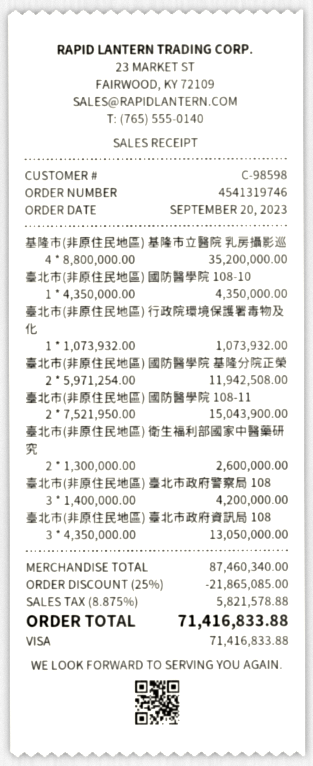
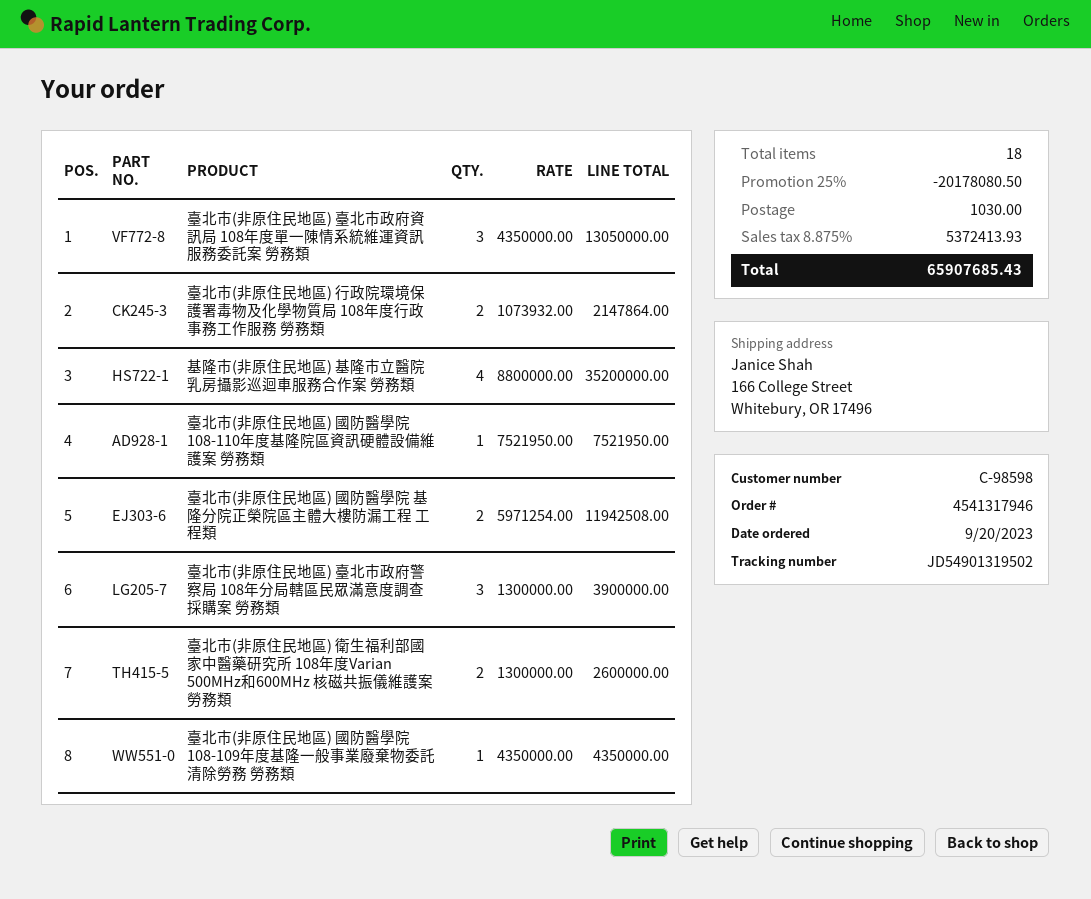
order number: 4541319746 -> 4541317946
臺北市(非原住民地區) 行政院環境保護署毒物及化: 1 x 1073932.00 = 1073932.00 -> 2 x 1073932.00 = 2147864.00
臺北市(非原住民地區) 國防醫學院 108-11: 2 x 7521950.00 = 15043900.00 -> 1 x 7521950.00 = 7521950.00
臺北市(非原住民地區) 臺北市政府警察局 108: 3 x 1400000.00 = 4200000.00 -> 3 x 1300000.00 = 3900000.00
discount: 25% = 21865085.00 -> 25% = 20178080.50
shipping: none -> 1030.00
tax: 8.875% = 5821578.88 -> 8.875% = 5372413.93
total: 71416833.88 -> 65907685.43

